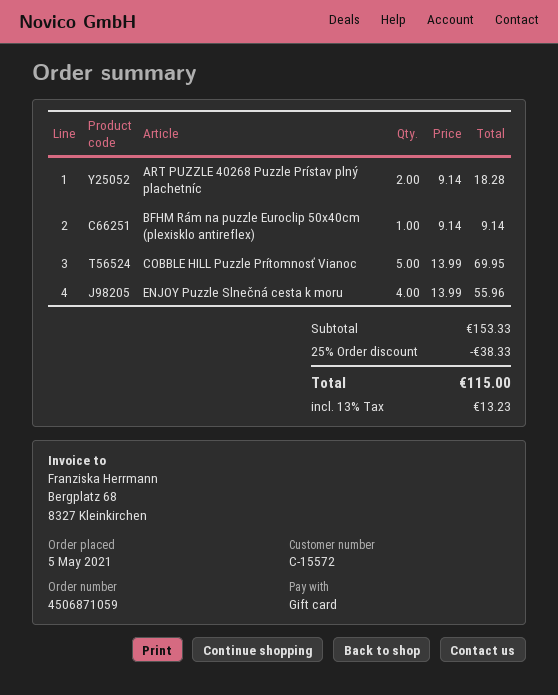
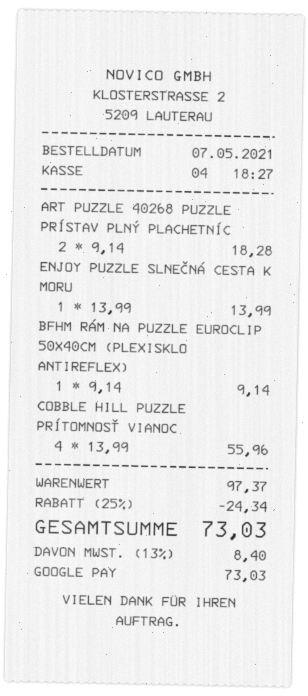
order date: 2021-05-05 -> 2021-05-07
payment method: gift card -> Google Pay
COBBLE HILL Puzzle Prítomnosť Vianoc: 5 x 13.99 = 69.95 -> 4 x 13.99 = 55.96
ENJOY Puzzle Slnečná cesta k moru: 4 x 13.99 = 55.96 -> 1 x 13.99 = 13.99
subtotal: 153.33 -> 97.37
discount: 25% = 38.33 -> 25% = 24.34
tax: 13% = 13.23 -> 13% = 8.40
total: 115.00 -> 73.03

